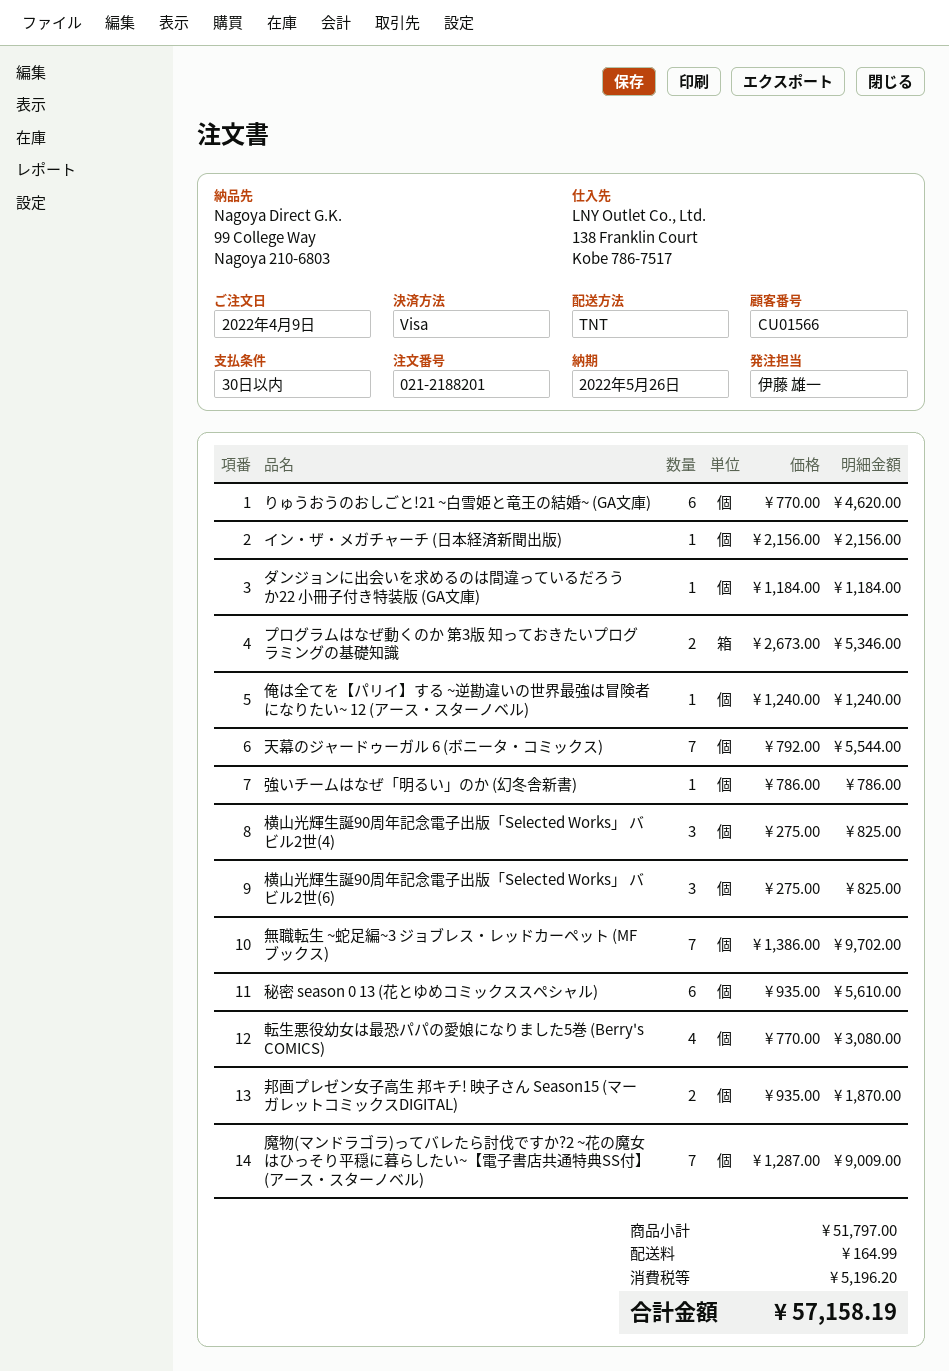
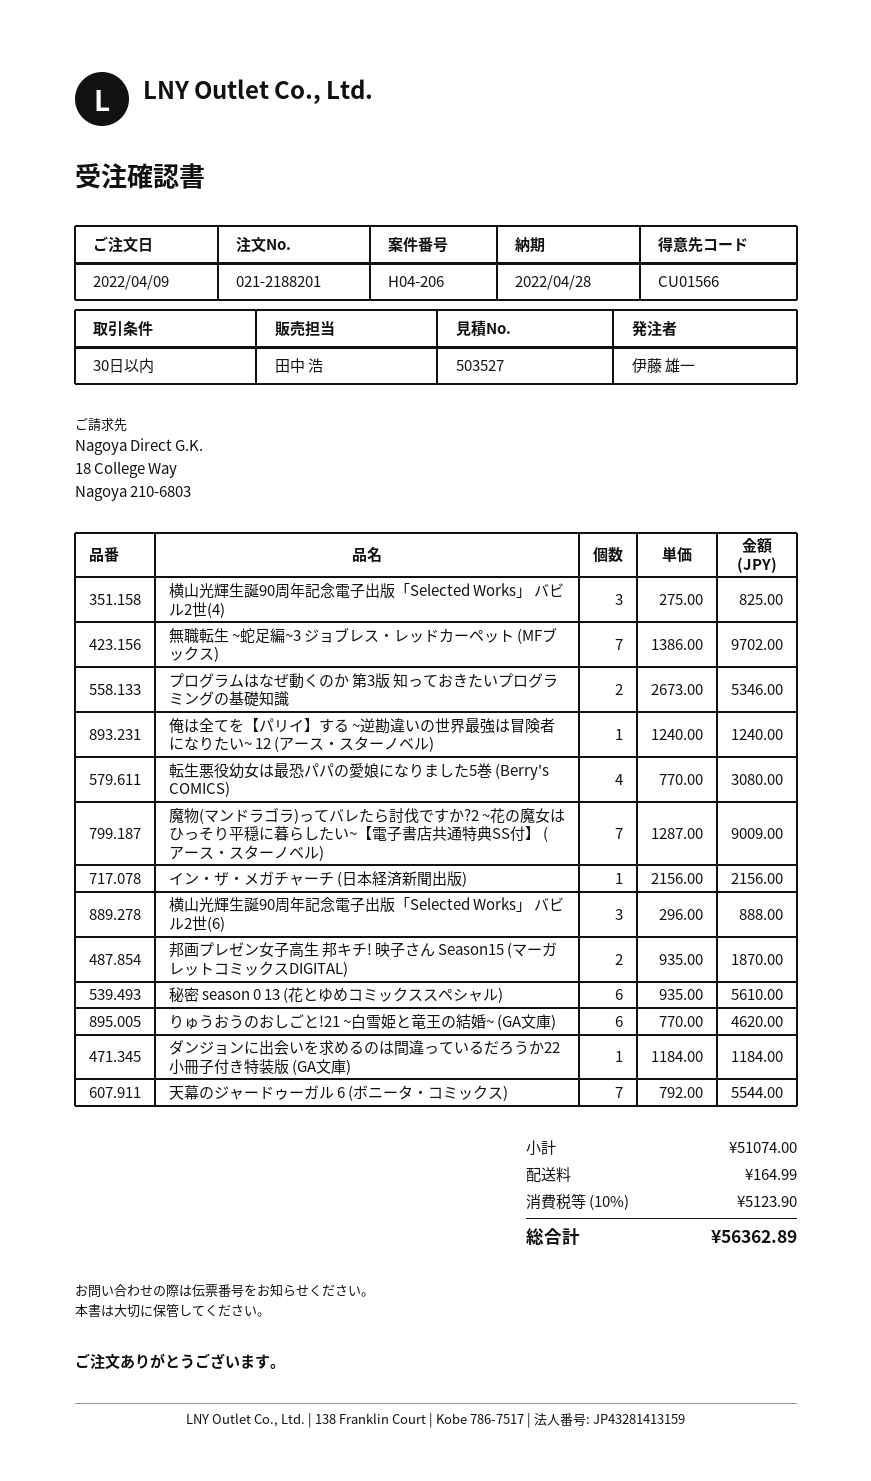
delivery date: 2022-05-26 -> 2022-04-28
強いチームはなぜ「明るい」のか (幻冬舎新書): 1 x 786.00 = 786.00 -> none
横山光輝生誕90周年記念電子出版「Selected Works」 バビル2世(6): 3 x 275.00 = 825.00 -> 3 x 296.00 = 888.00
subtotal: 51797.00 -> 51074.00
tax: 5196.20 -> 5123.90
total: 57158.19 -> 56362.89

